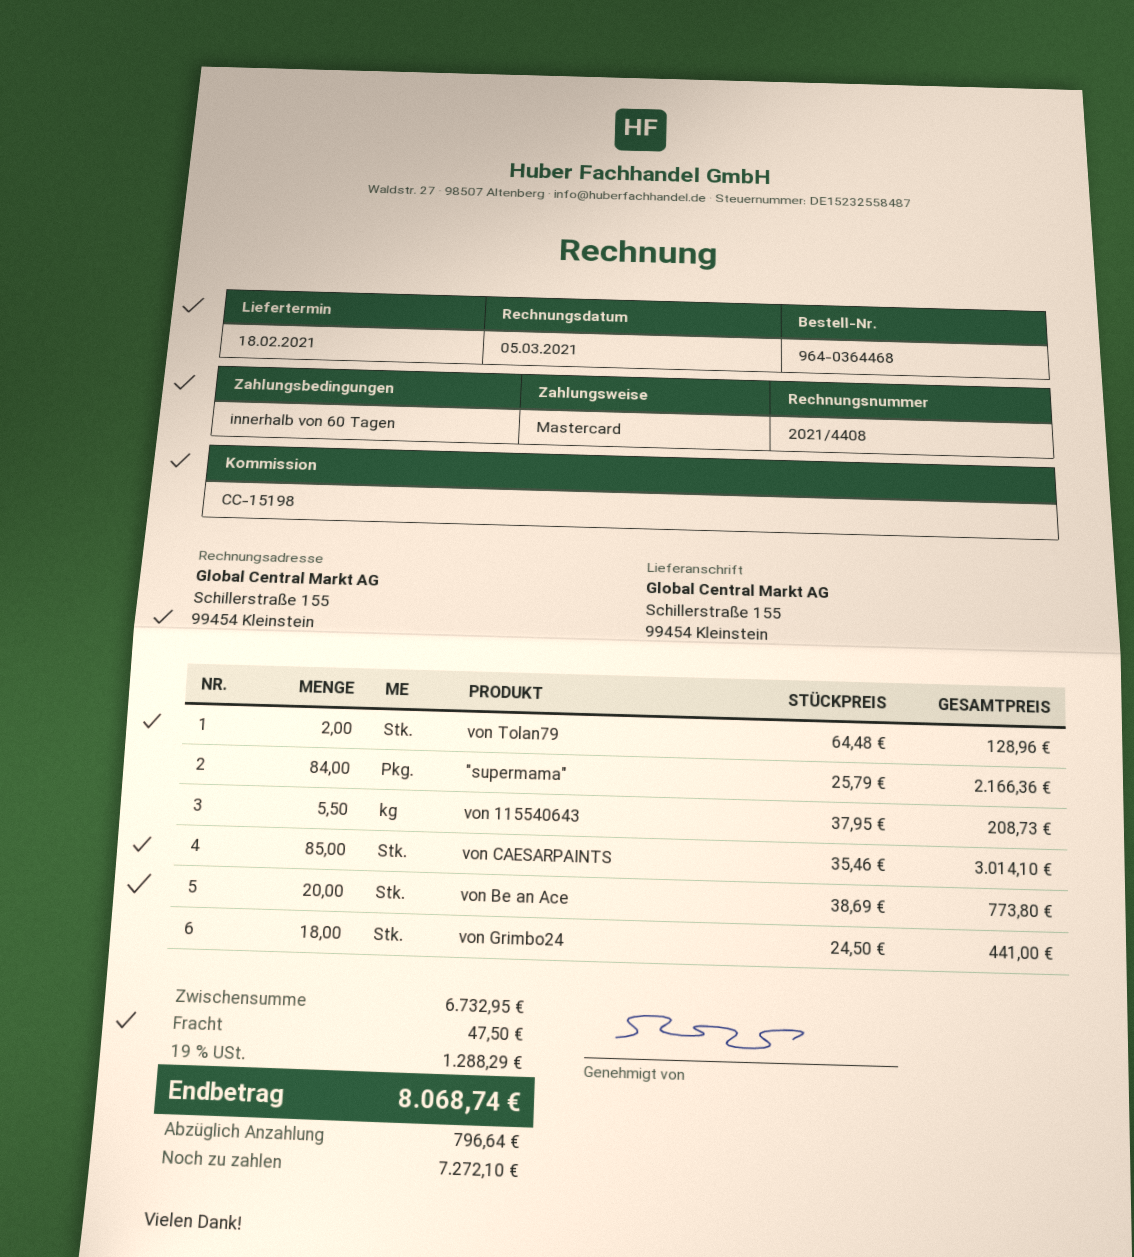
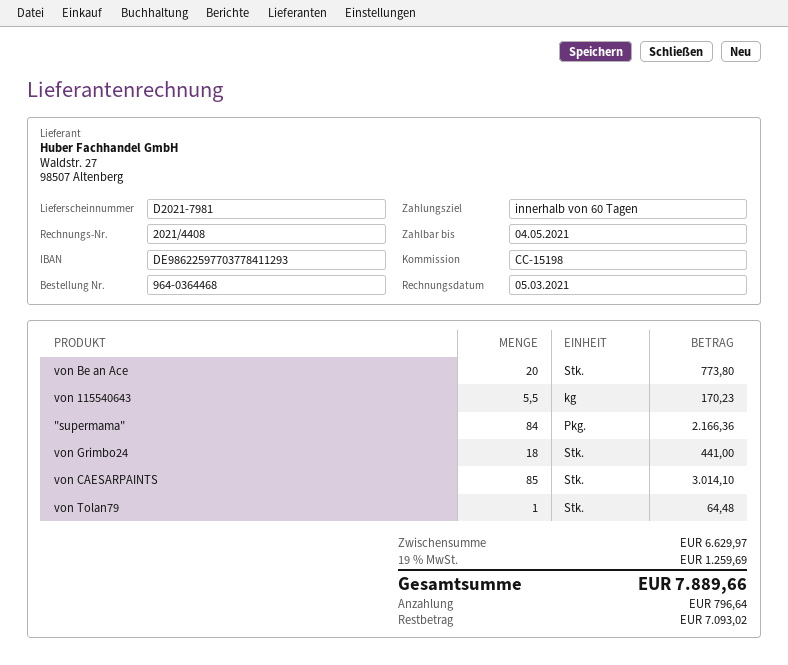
von Tolan79: 2 for 128.96 -> 1 for 64.48
von 115540643: 5.5 for 208.73 -> 5.5 for 170.23
subtotal: 6732.95 -> 6629.97
shipping: 47.50 -> none
tax: 19% = 1288.29 -> 19% = 1259.69
total: 8068.74 -> 7889.66
balance: 7272.10 -> 7093.02

